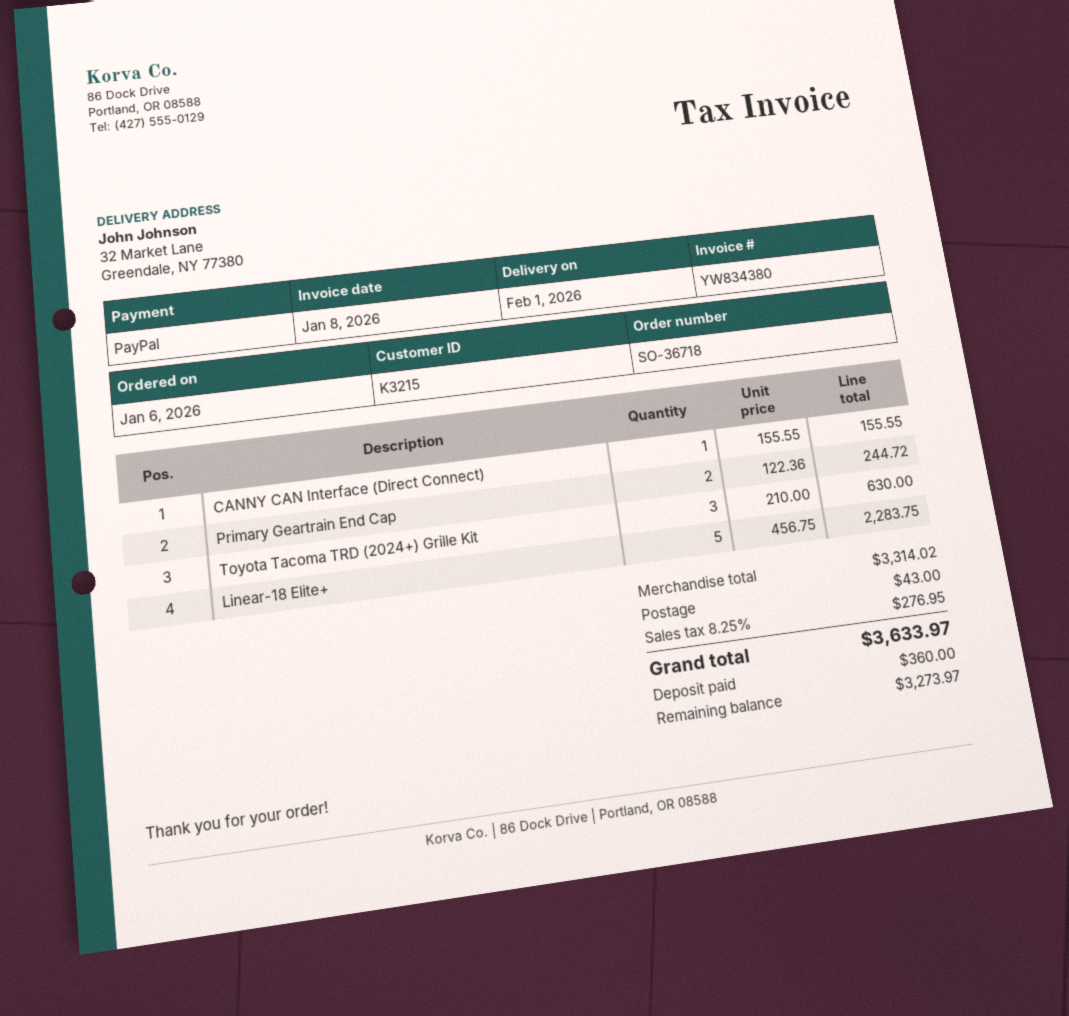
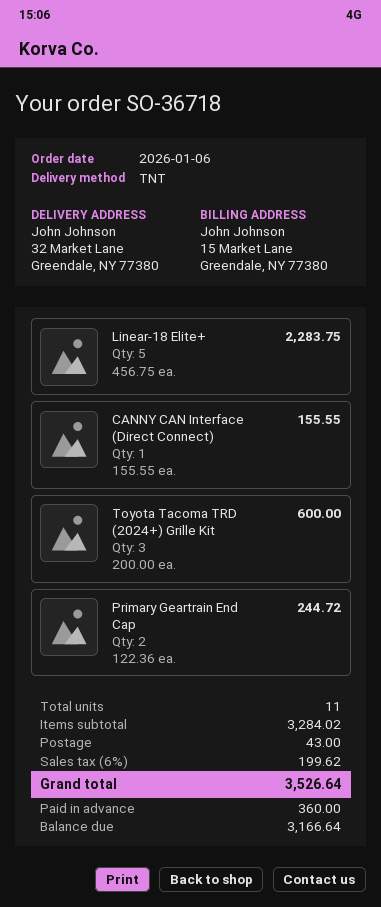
Toyota Tacoma TRD (2024+) Grille Kit: 3 x 210.00 = 630.00 -> 3 x 200.00 = 600.00
subtotal: 3314.02 -> 3284.02
tax: 8.25% = 276.95 -> 6% = 199.62
total: 3633.97 -> 3526.64
balance: 3273.97 -> 3166.64

